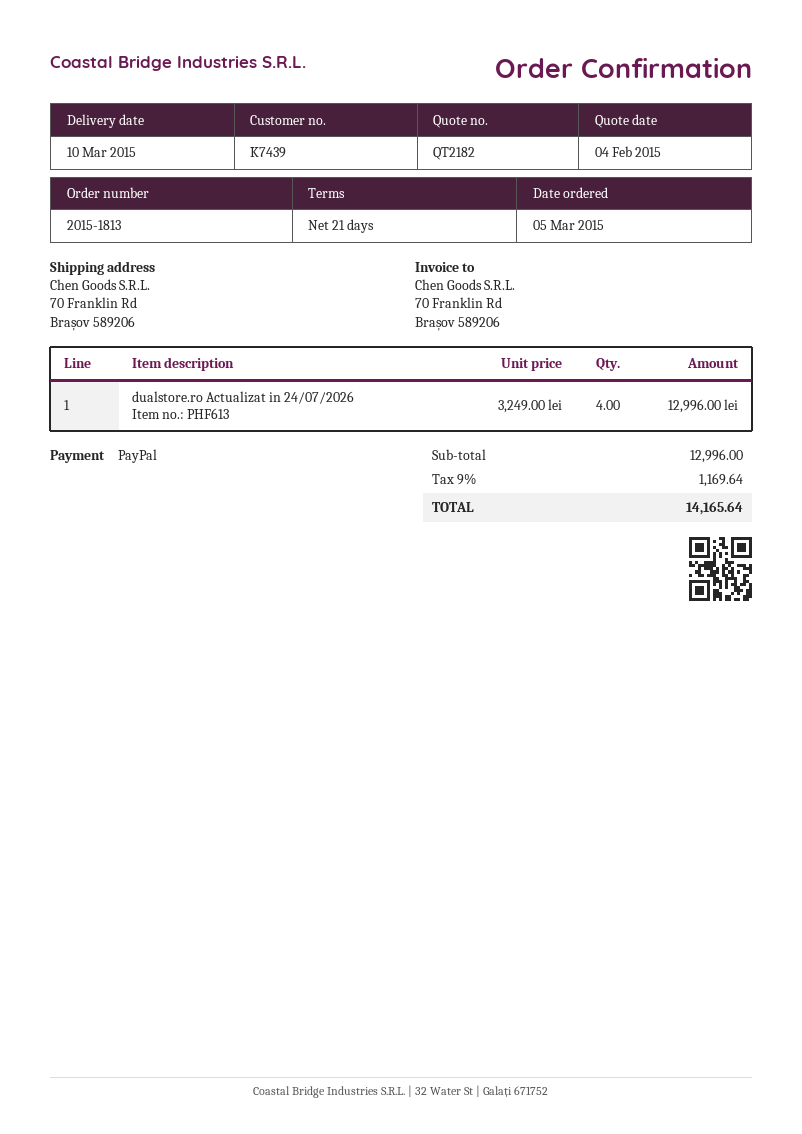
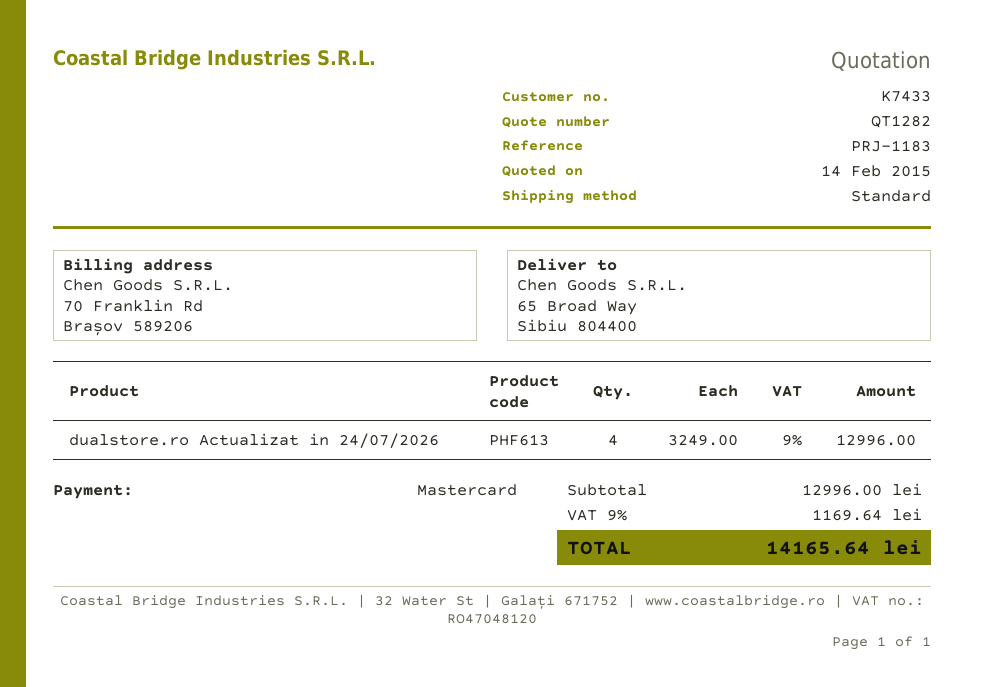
quote number: QT2182 -> QT1282
quote date: 2015-02-04 -> 2015-02-14
customer number: K7439 -> K7433
payment method: PayPal -> Mastercard
ship to: 70 Franklin Rd, Brașov 589206 -> 65 Broad Way, Sibiu 804400

